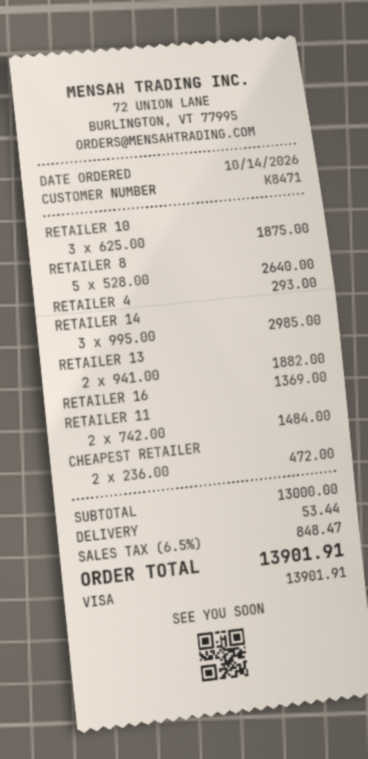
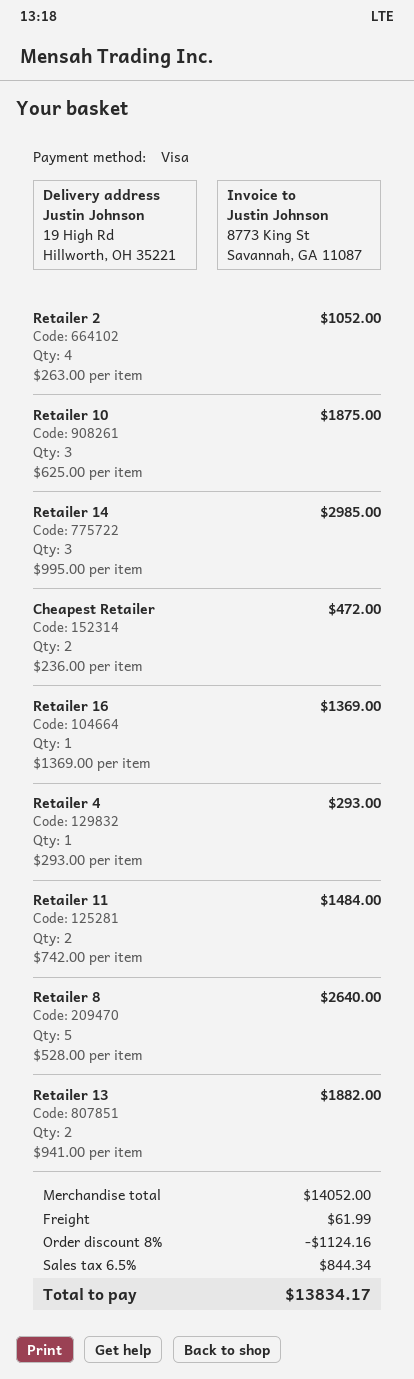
Retailer 2: none -> 4 x 263.00 = 1052.00
subtotal: 13000.00 -> 14052.00
discount: none -> 8% = 1124.16
shipping: 53.44 -> 61.99
tax: 6.5% = 848.47 -> 6.5% = 844.34
total: 13901.91 -> 13834.17

